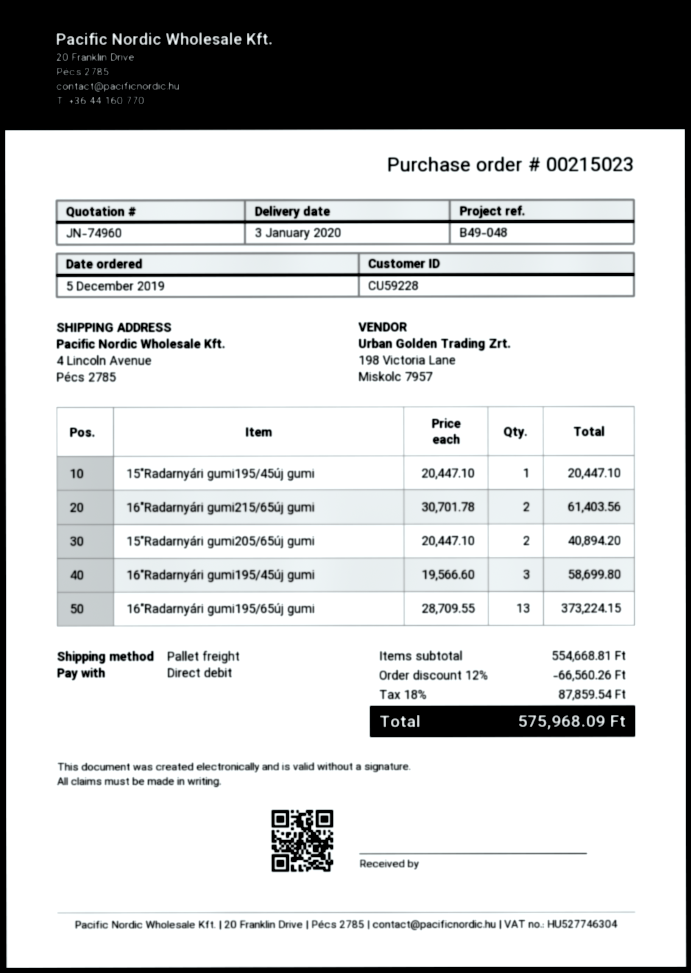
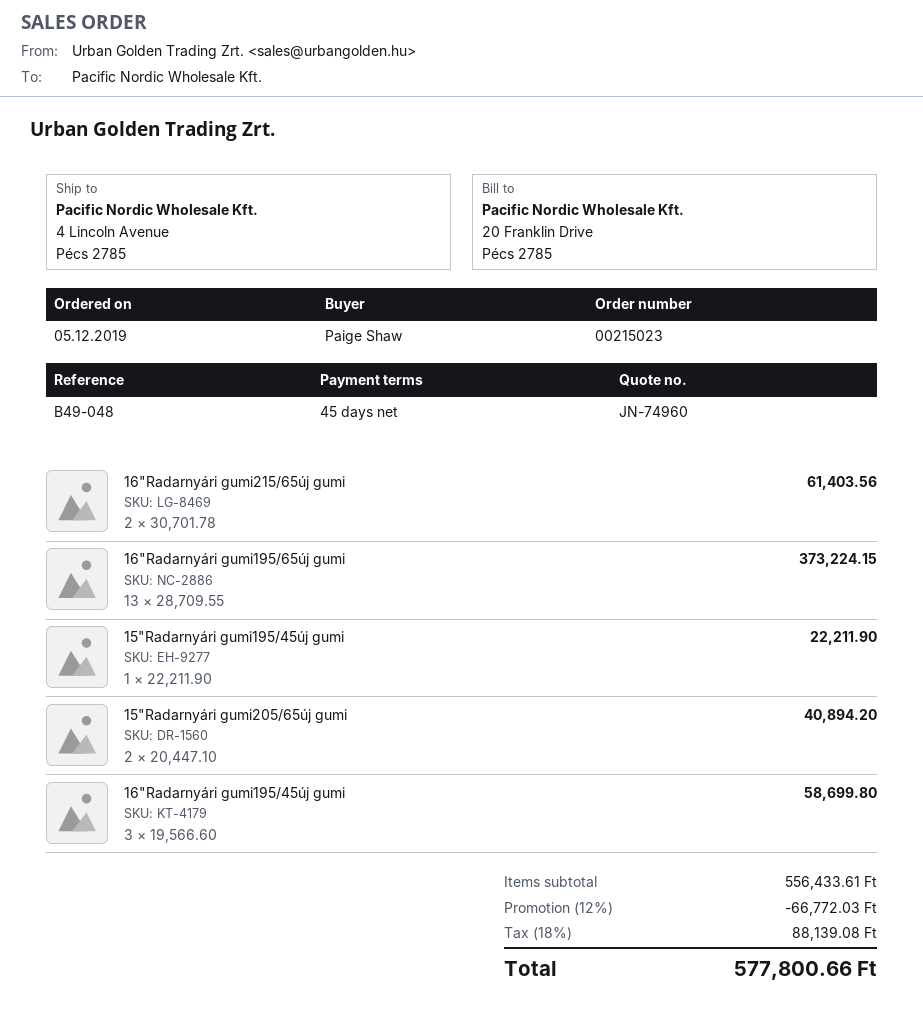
15"Radarnyári gumi195/45új gumi: 1 x 20447.10 = 20447.10 -> 1 x 22211.90 = 22211.90
subtotal: 554668.81 -> 556433.61
discount: 12% = 66560.26 -> 12% = 66772.03
tax: 18% = 87859.54 -> 18% = 88139.08
total: 575968.09 -> 577800.66

